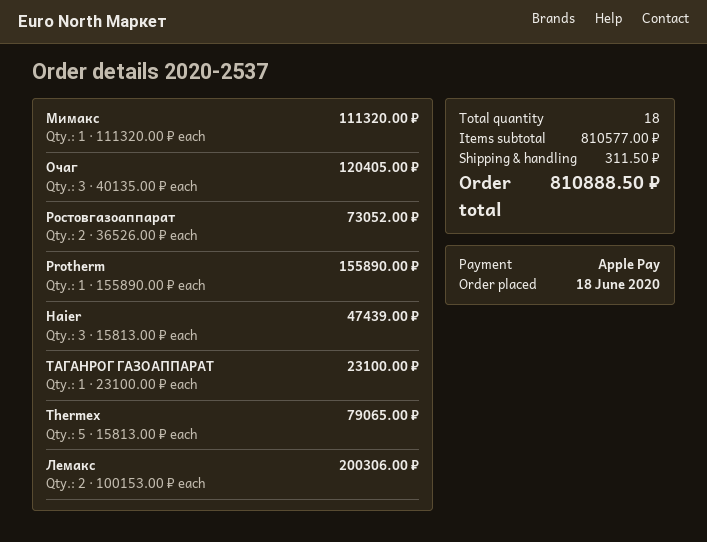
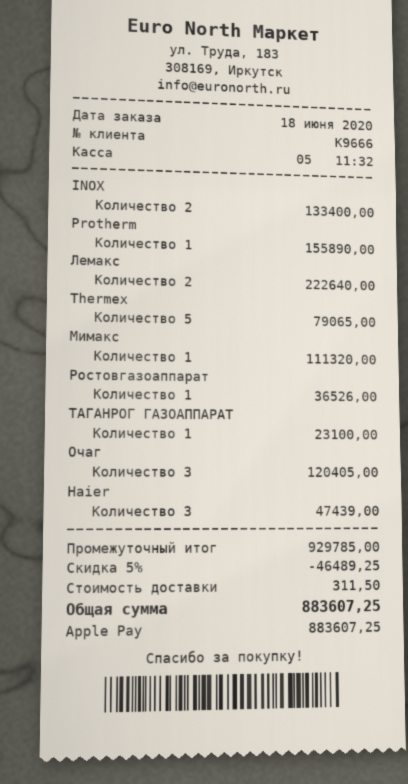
Ростовгазоаппарат: 2 for 73052.00 -> 1 for 36526.00
Лемакс: 2 for 200306.00 -> 2 for 222640.00
INOX: none -> 2 for 133400.00
subtotal: 810577.00 -> 929785.00
discount: none -> 5% = 46489.25
total: 810888.50 -> 883607.25

